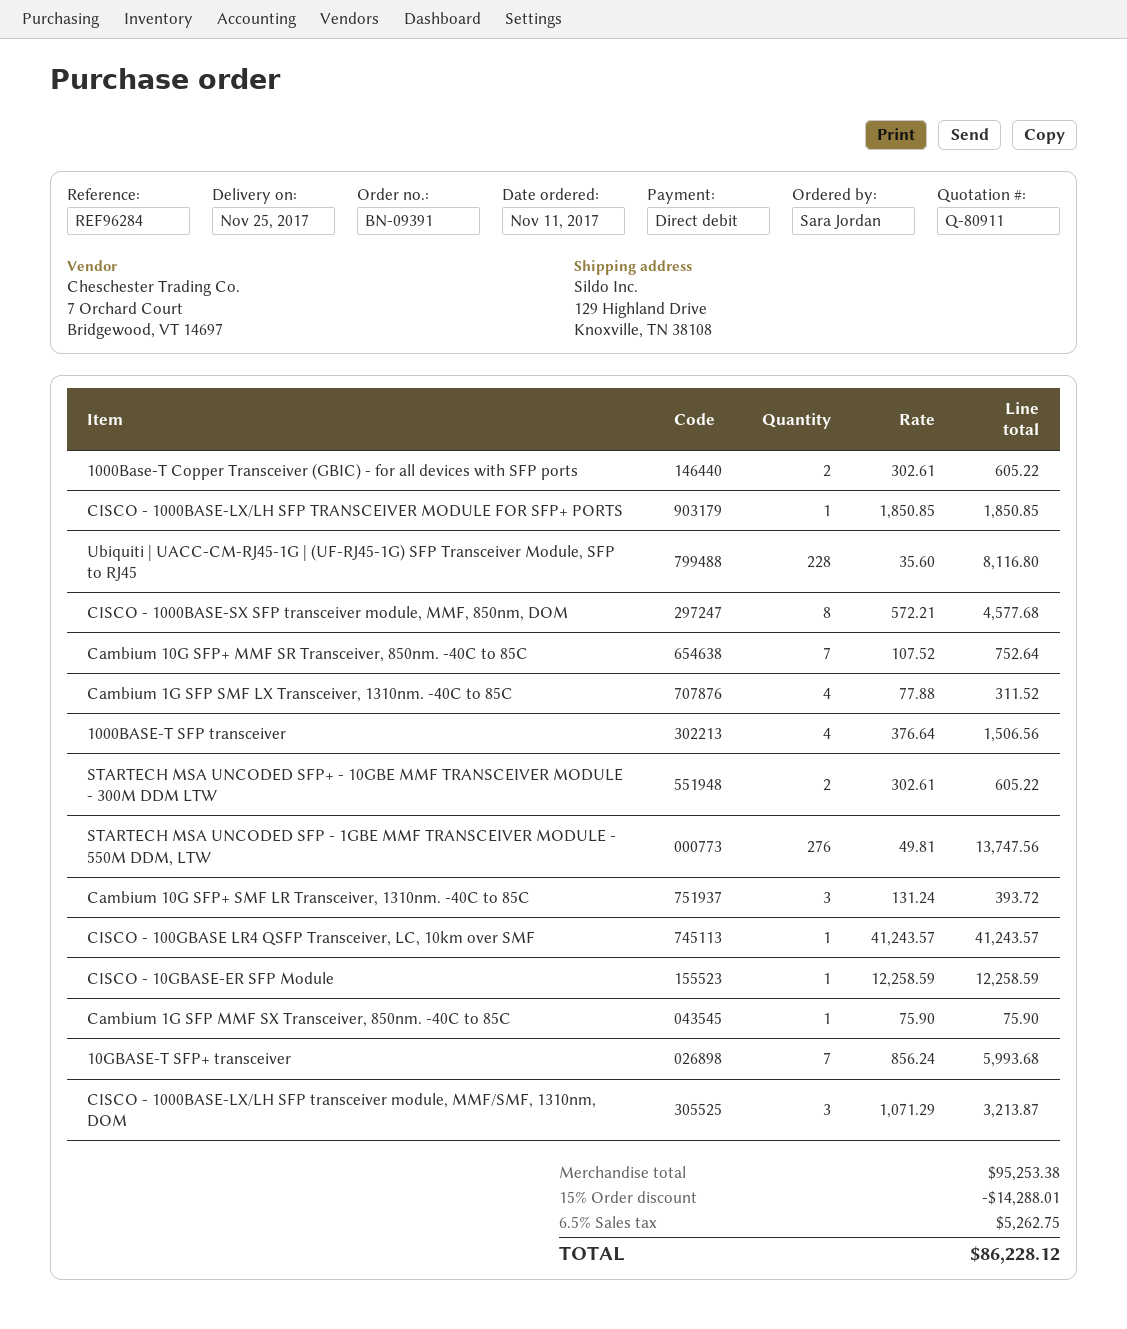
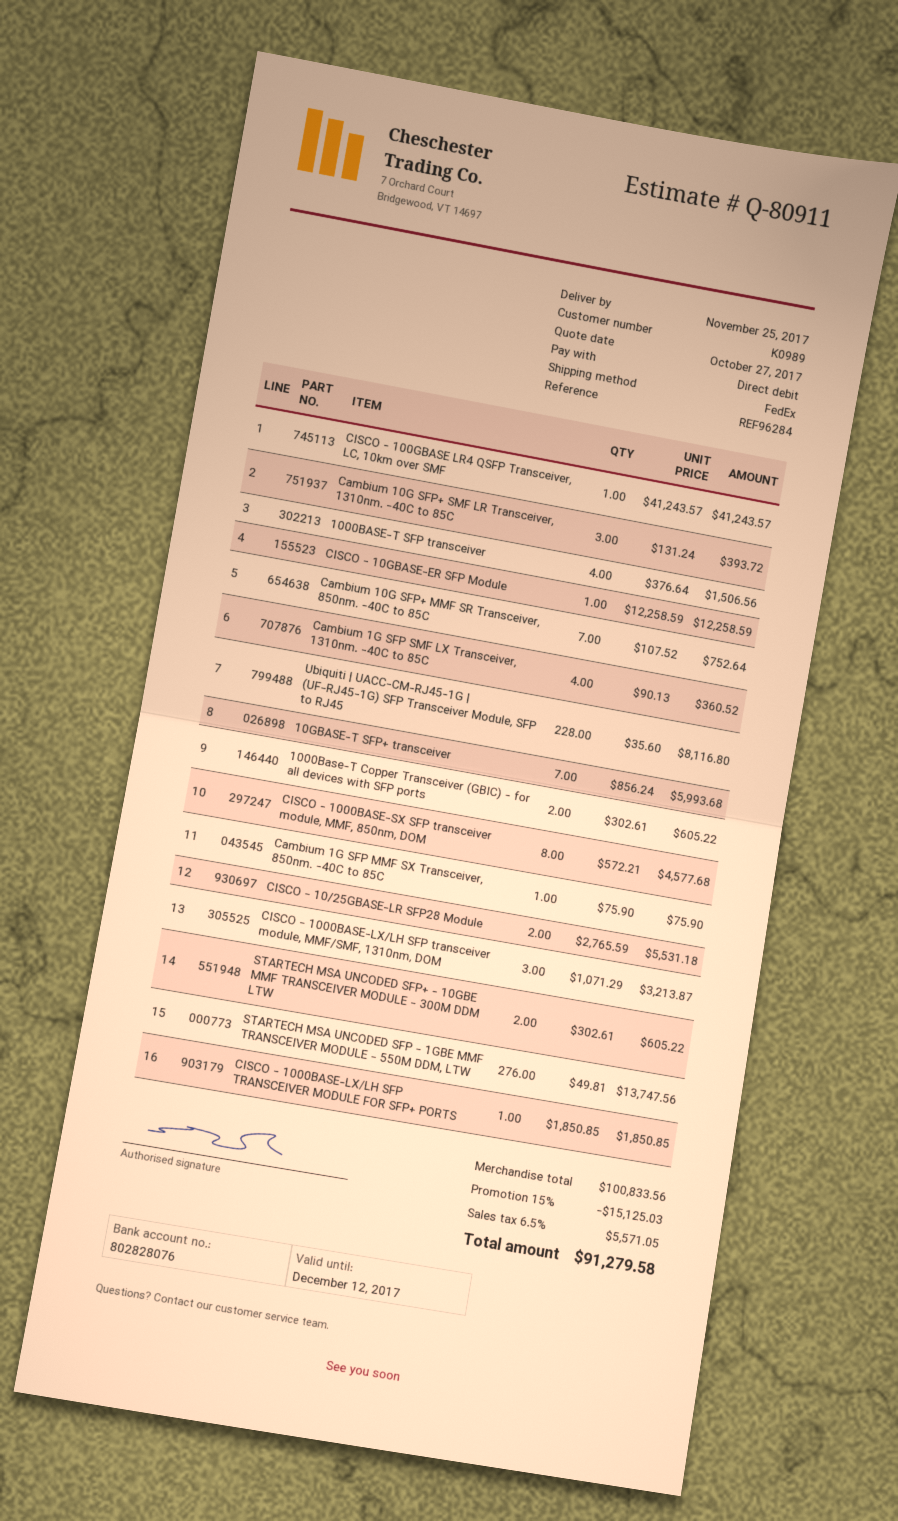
Cambium 1G SFP SMF LX Transceiver, 1310nm. -40C to 85C: 4 x 77.88 = 311.52 -> 4 x 90.13 = 360.52
CISCO - 10/25GBASE-LR SFP28 Module: none -> 2 x 2765.59 = 5531.18
subtotal: 95253.38 -> 100833.56
discount: 15% = 14288.01 -> 15% = 15125.03
tax: 6.5% = 5262.75 -> 6.5% = 5571.05
total: 86228.12 -> 91279.58

